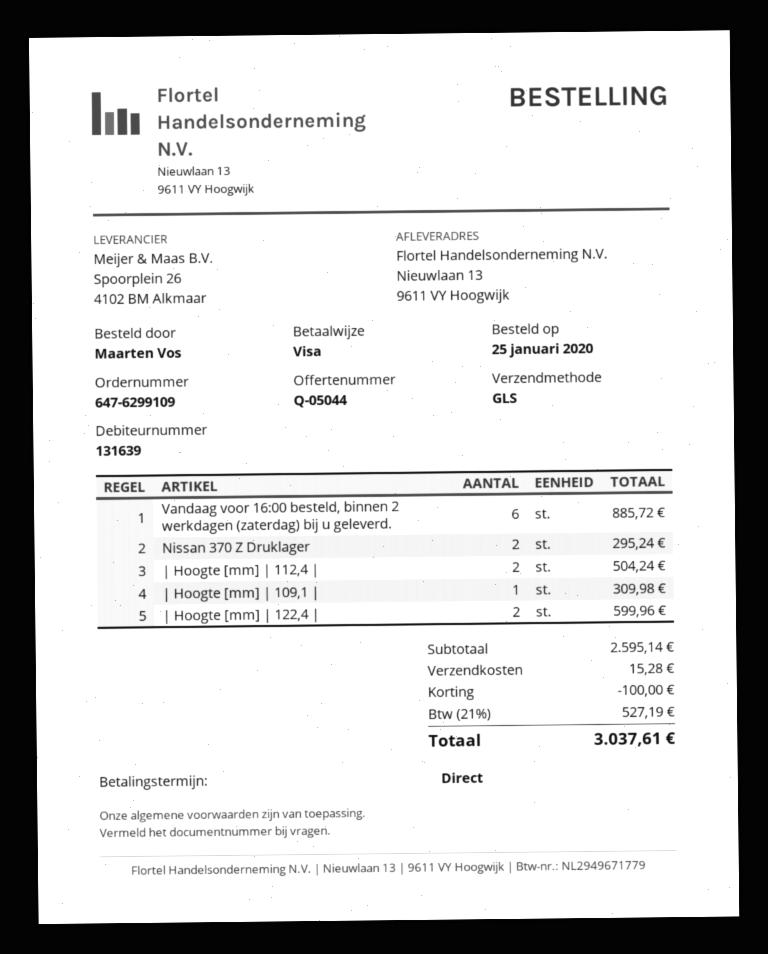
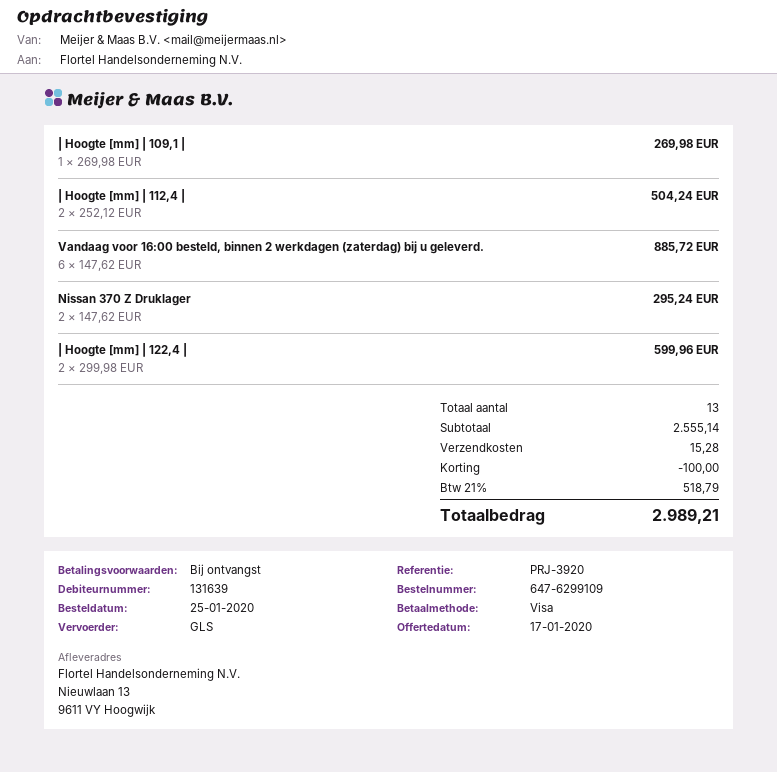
| Hoogte [mm] | 109,1 |: 1 for 309.98 -> 1 for 269.98
subtotal: 2595.14 -> 2555.14
tax: 21% = 527.19 -> 21% = 518.79
total: 3037.61 -> 2989.21

